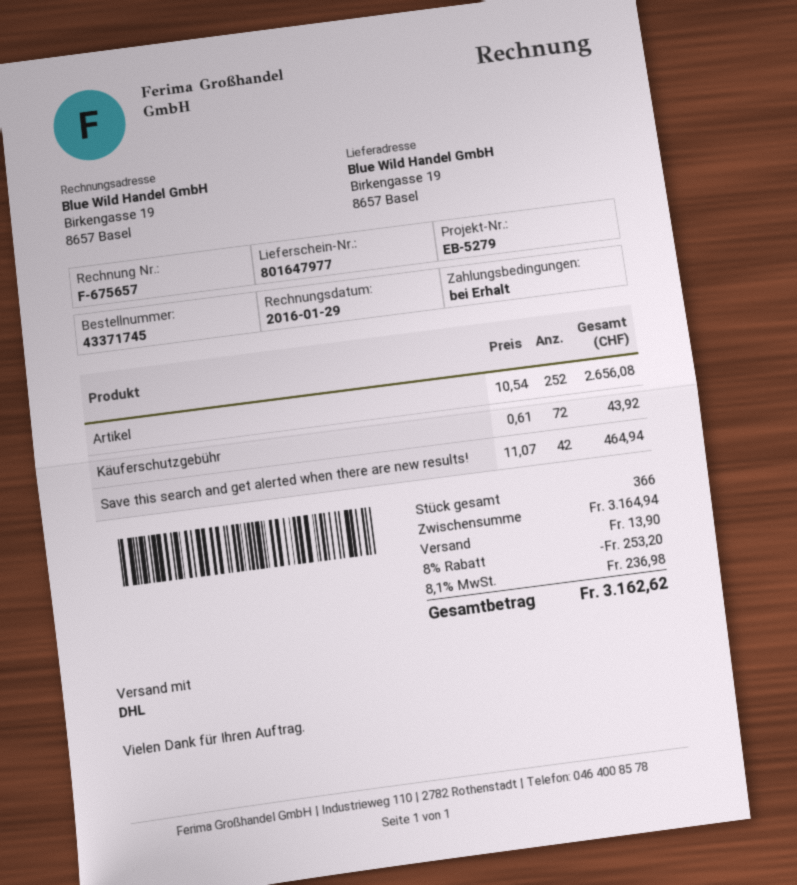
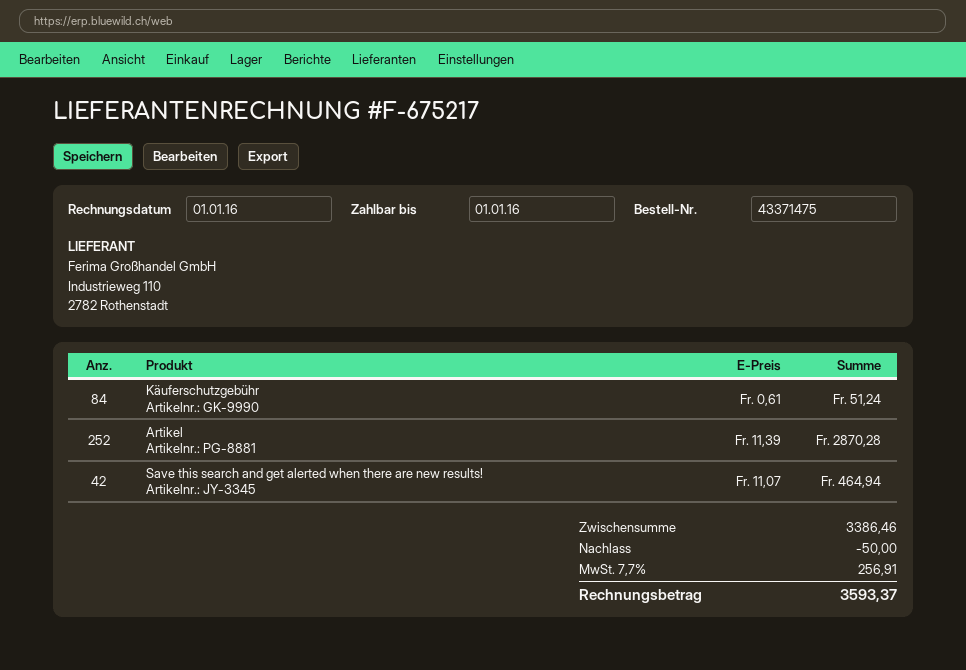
order number: 43371745 -> 43371475
invoice number: F-675657 -> F-675217
invoice date: 2016-01-29 -> 2016-01-01
Artikel: 252 x 10.54 = 2656.08 -> 252 x 11.39 = 2870.28
Käuferschutzgebühr: 72 x 0.61 = 43.92 -> 84 x 0.61 = 51.24
subtotal: 3164.94 -> 3386.46
discount: 253.20 -> 50.00
shipping: 13.90 -> none
tax: 8.1% = 236.98 -> 7.7% = 256.91
total: 3162.62 -> 3593.37

